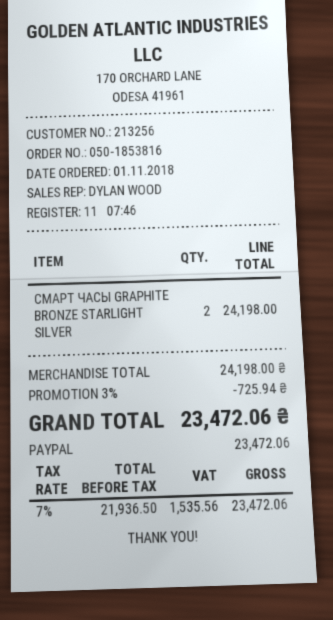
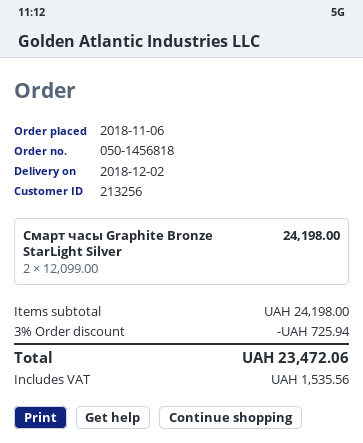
order number: 050-1853816 -> 050-1456818
order date: 2018-11-01 -> 2018-11-06

